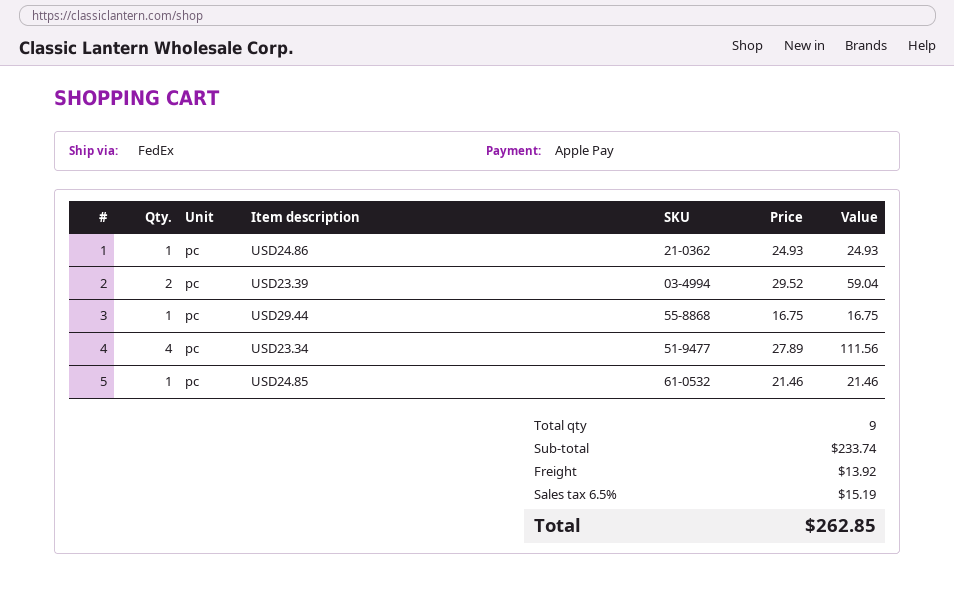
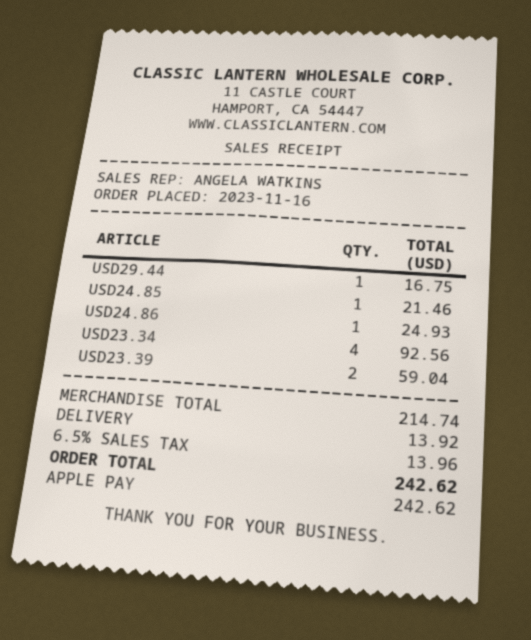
USD23.34: 4 for 111.56 -> 4 for 92.56
subtotal: 233.74 -> 214.74
tax: 6.5% = 15.19 -> 6.5% = 13.96
total: 262.85 -> 242.62

